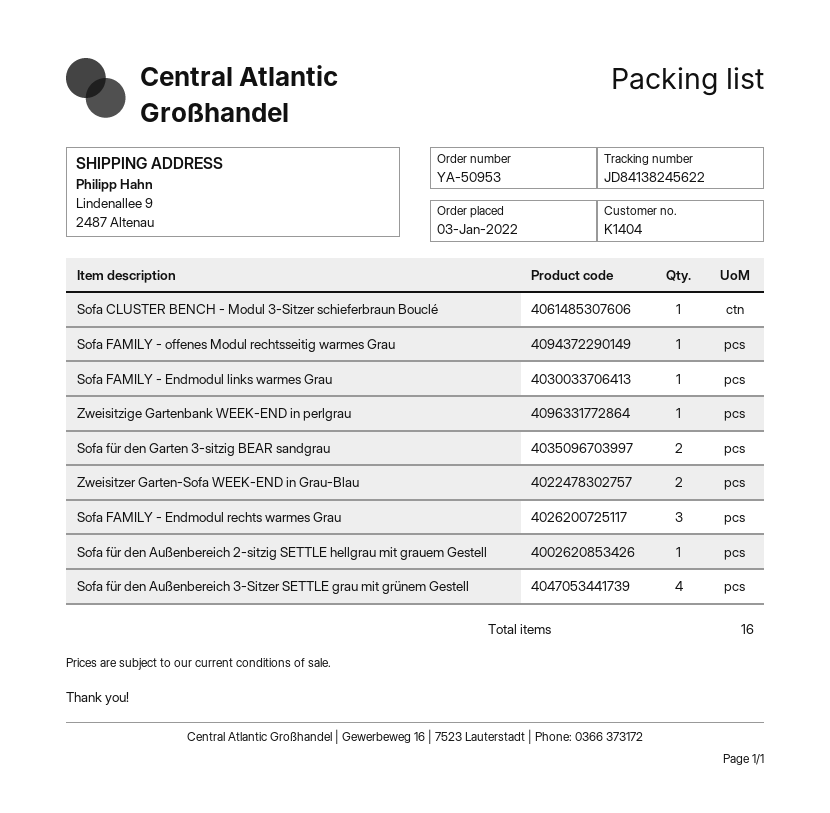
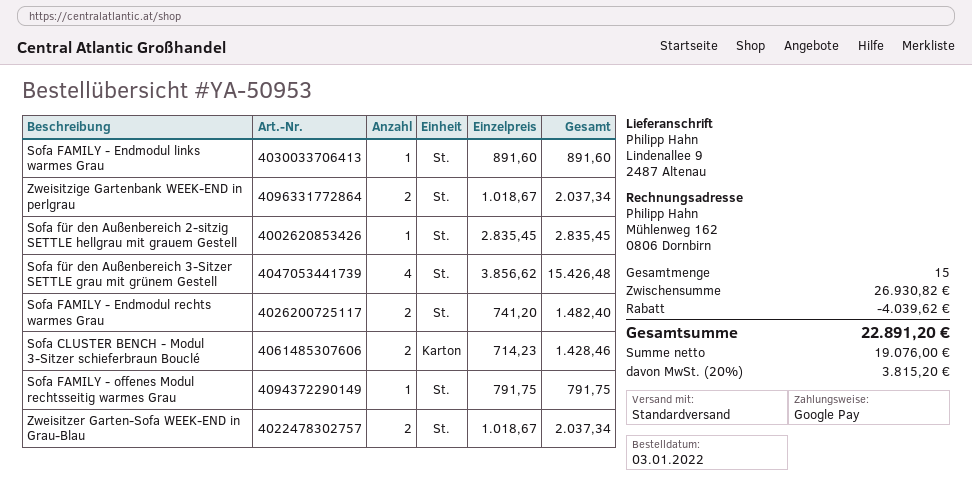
Sofa CLUSTER BENCH - Modul 3-Sitzer schieferbraun Bouclé: 1 -> 2
Zweisitzige Gartenbank WEEK-END in perlgrau: 1 -> 2
Sofa für den Garten 3-sitzig BEAR sandgrau: 2 -> none
Sofa FAMILY - Endmodul rechts warmes Grau: 3 -> 2
total quantity: 16 -> 15

